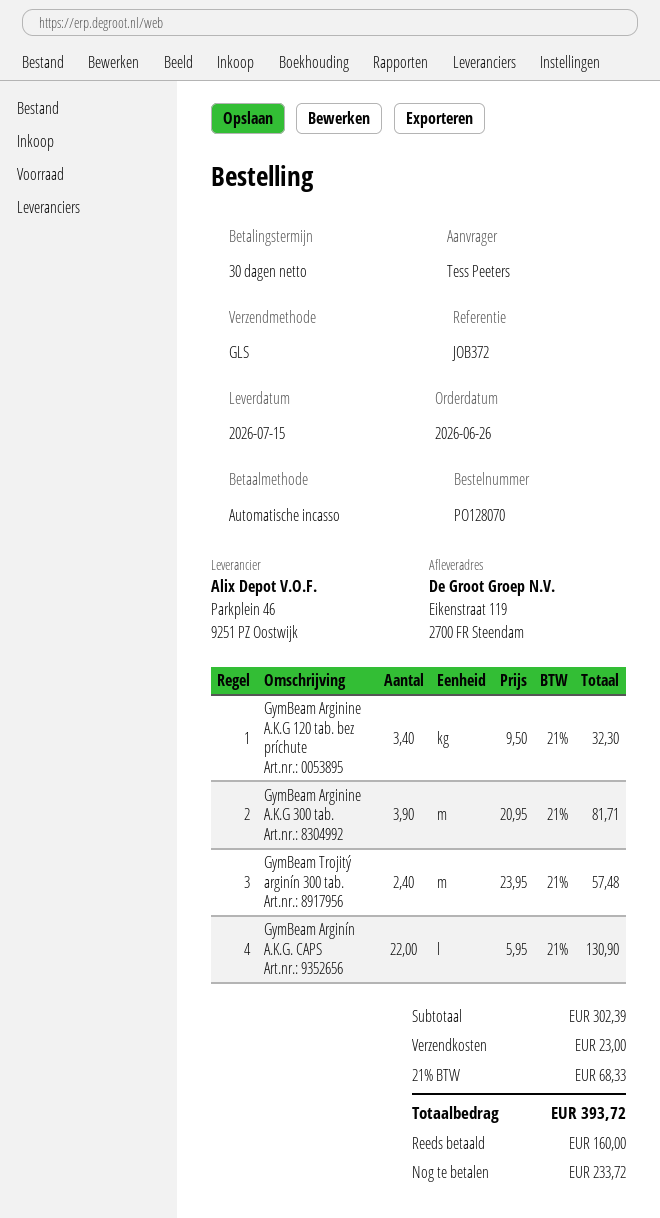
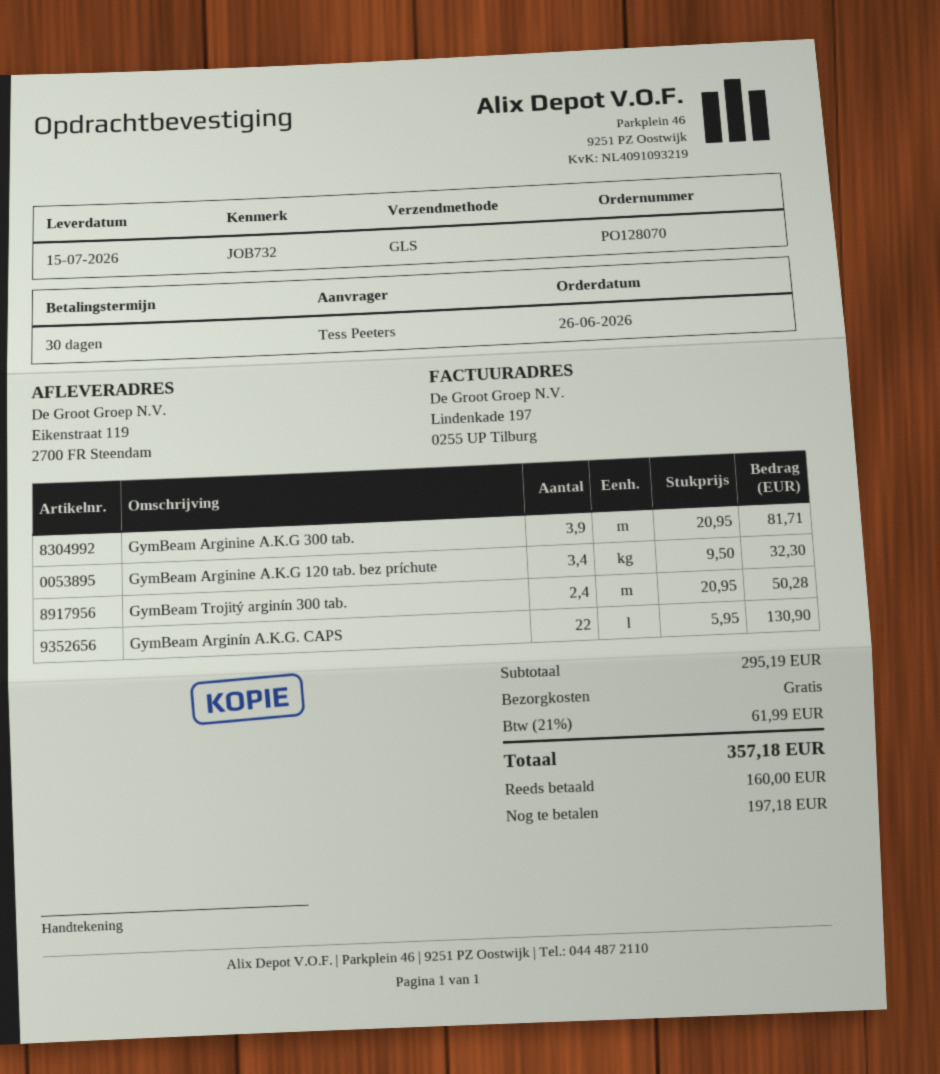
reference: JOB372 -> JOB732
GymBeam Trojitý arginín 300 tab.: 2.4 x 23.95 = 57.48 -> 2.4 x 20.95 = 50.28
subtotal: 302.39 -> 295.19
shipping: 23.00 -> 0.00
tax: 21% = 68.33 -> 21% = 61.99
total: 393.72 -> 357.18
balance: 233.72 -> 197.18

